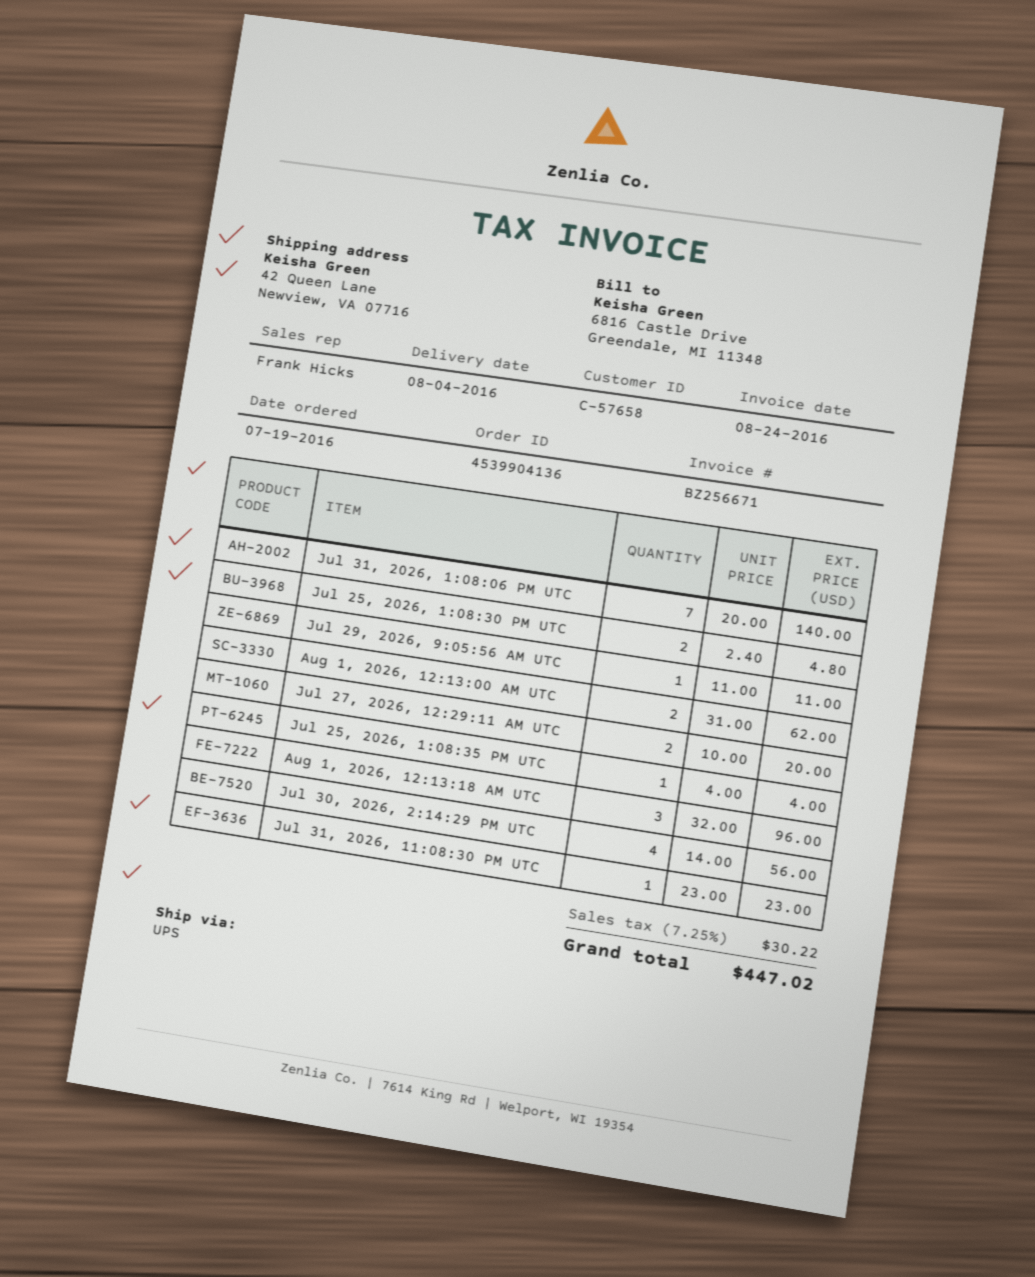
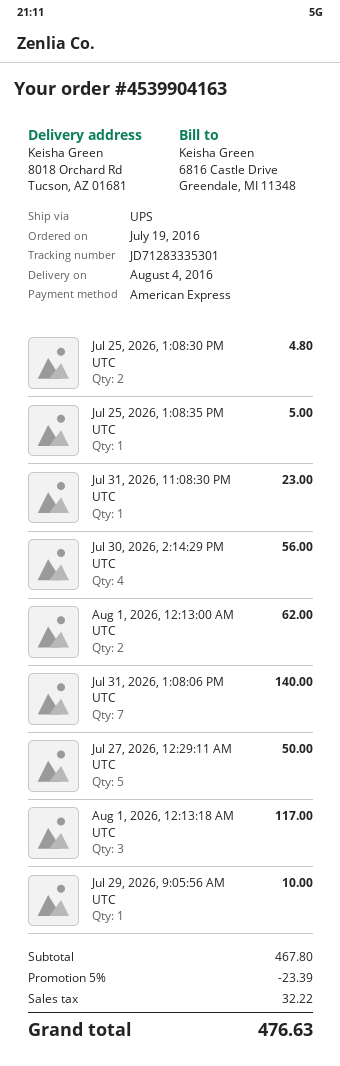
order number: 4539904136 -> 4539904163
ship to: 42 Queen Lane, Newview, VA 07716 -> 8018 Orchard Rd, Tucson, AZ 01681
Jul 29, 2026, 9:05:56 AM UTC: 1 for 11.00 -> 1 for 10.00
Jul 27, 2026, 12:29:11 AM UTC: 2 for 20.00 -> 5 for 50.00
Jul 25, 2026, 1:08:35 PM UTC: 1 for 4.00 -> 1 for 5.00
Aug 1, 2026, 12:13:18 AM UTC: 3 for 96.00 -> 3 for 117.00
discount: none -> 5% = 23.39
tax: 30.22 -> 32.22
total: 447.02 -> 476.63

